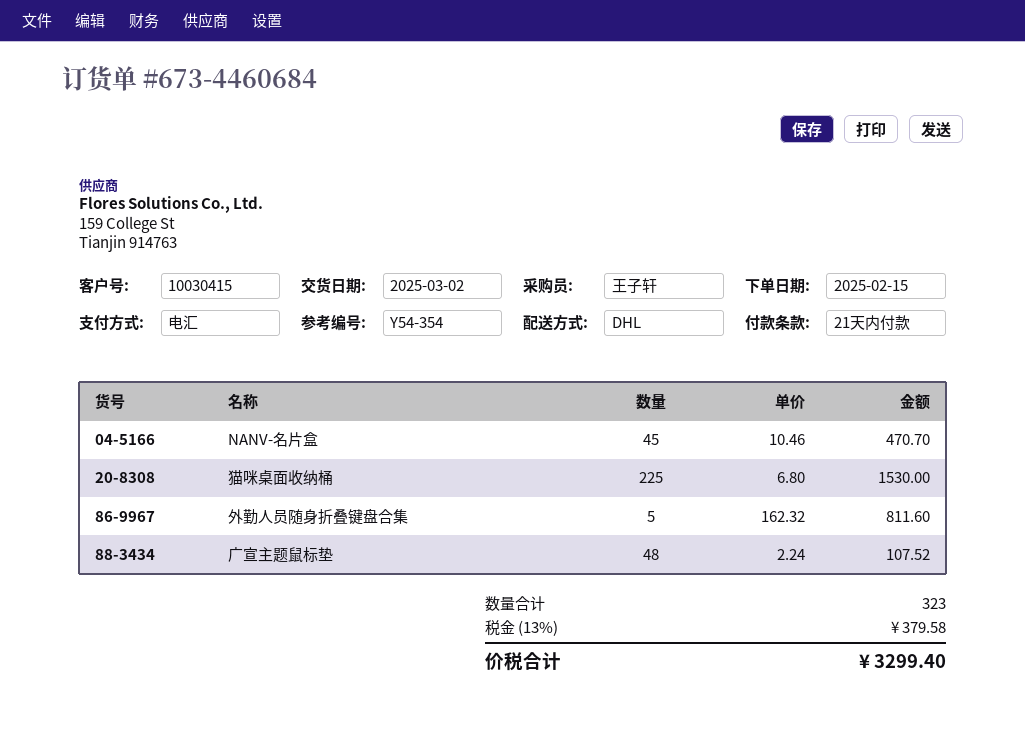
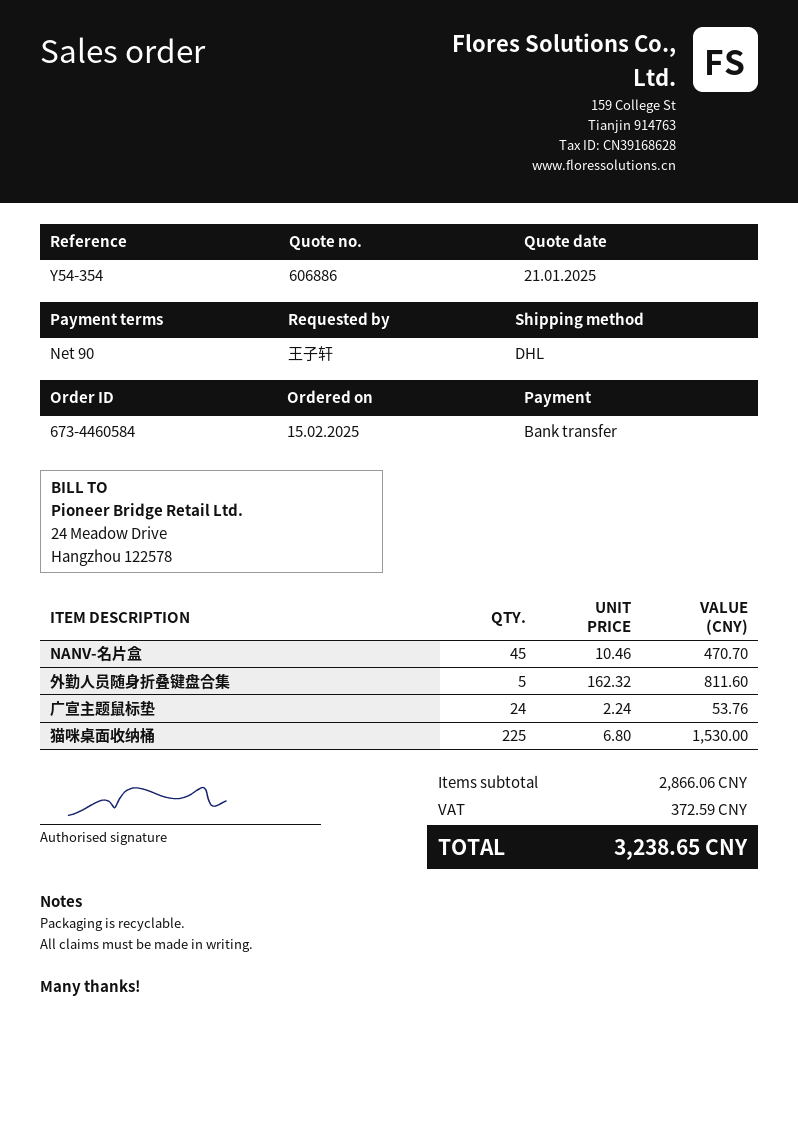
order number: 673-4460684 -> 673-4460584
payment terms: 21 days -> 90 days
广宣主题鼠标垫: 48 x 2.24 = 107.52 -> 24 x 2.24 = 53.76
tax: 379.58 -> 372.59
total: 3299.40 -> 3238.65

